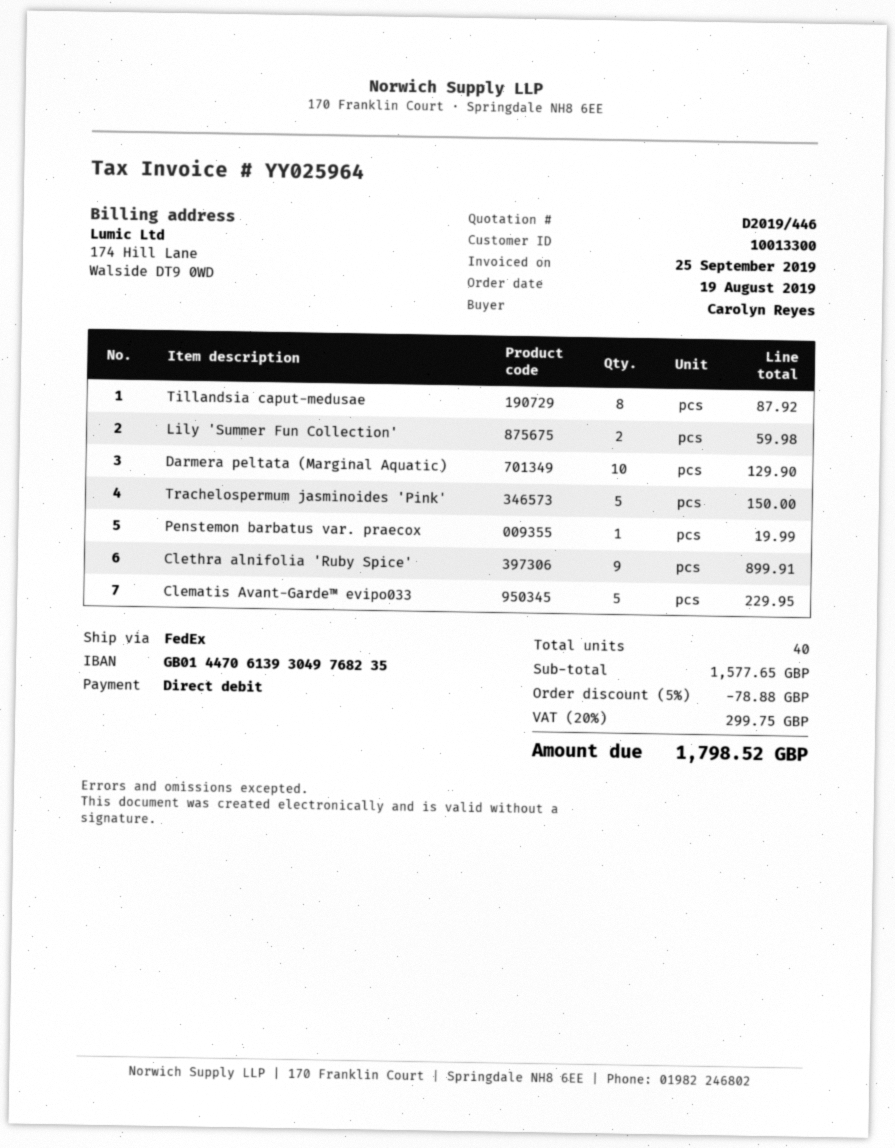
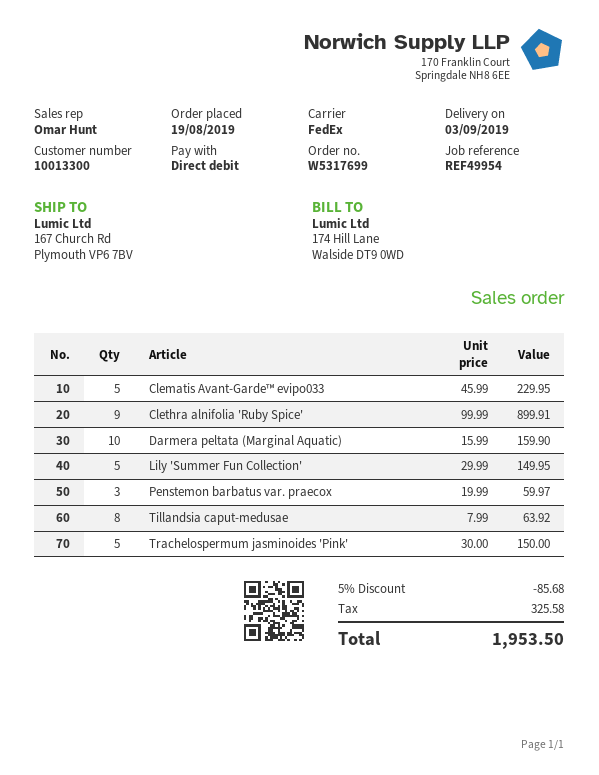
Tillandsia caput-medusae: 8 for 87.92 -> 8 for 63.92
Lily 'Summer Fun Collection': 2 for 59.98 -> 5 for 149.95
Darmera peltata (Marginal Aquatic): 10 for 129.90 -> 10 for 159.90
Penstemon barbatus var. praecox: 1 for 19.99 -> 3 for 59.97
discount: 5% = 78.88 -> 5% = 85.68
tax: 299.75 -> 325.58
total: 1798.52 -> 1953.50

